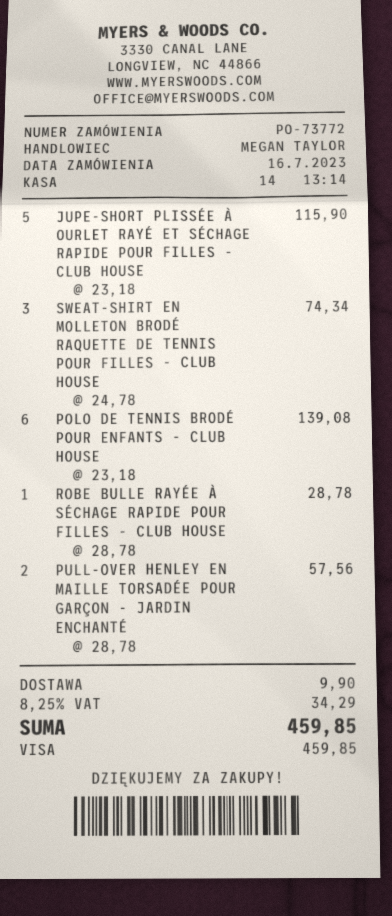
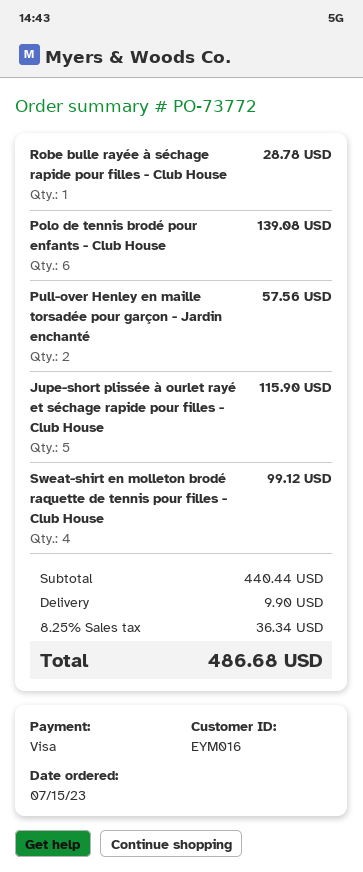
order date: 2023-07-16 -> 2023-07-15
SWEAT-SHIRT EN MOLLETON BRODÉ RAQUETTE DE TENNIS POUR FILLES - CLUB HOUSE: 3 for 74.34 -> 4 for 99.12
tax: 8.25% = 34.29 -> 8.25% = 36.34
total: 459.85 -> 486.68

